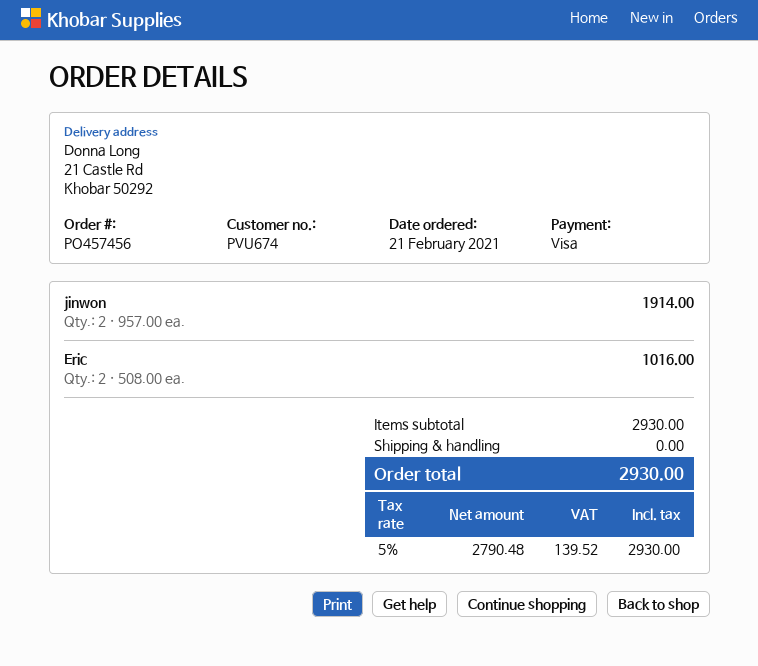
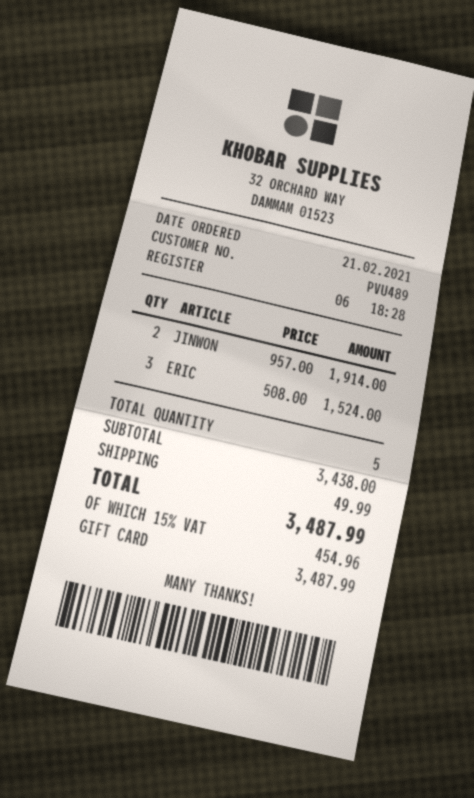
customer number: PVU674 -> PVU489
payment method: Visa -> gift card
Eric: 2 x 508.00 = 1016.00 -> 3 x 508.00 = 1524.00
subtotal: 2930.00 -> 3438.00
shipping: 0.00 -> 49.99
tax: 5% = 139.52 -> 15% = 454.96
total: 2930.00 -> 3487.99

